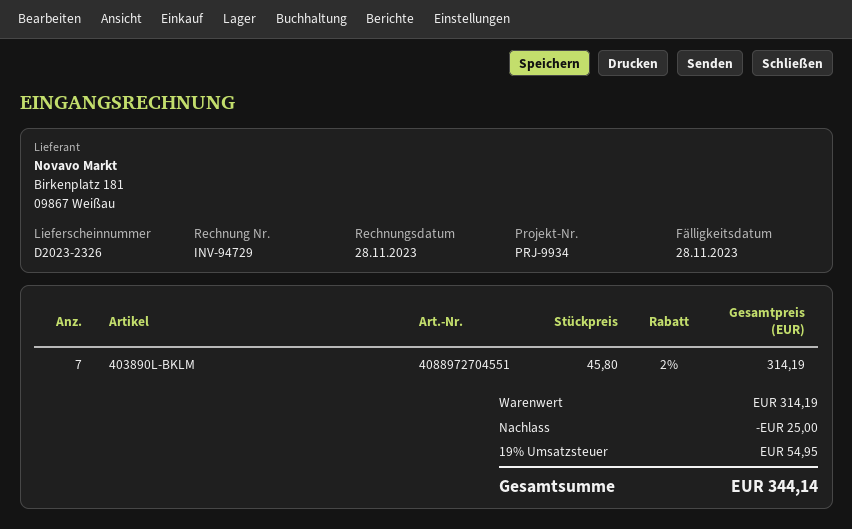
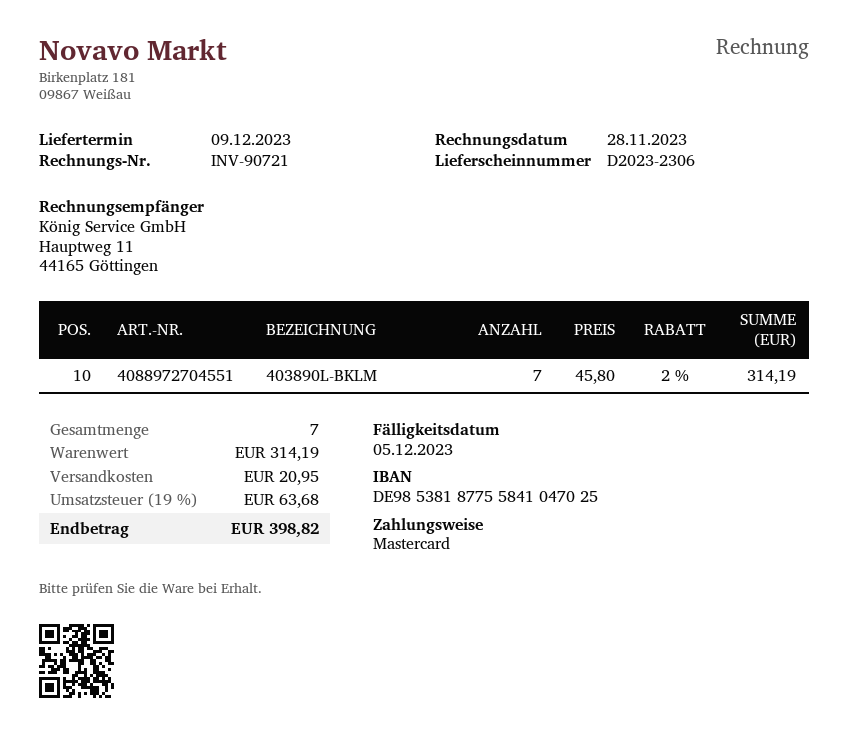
delivery note number: D2023-2326 -> D2023-2306
invoice number: INV-94729 -> INV-90721
due date: 2023-11-28 -> 2023-12-05
discount: 25.00 -> none
shipping: none -> 20.95
tax: 19% = 54.95 -> 19% = 63.68
total: 344.14 -> 398.82

